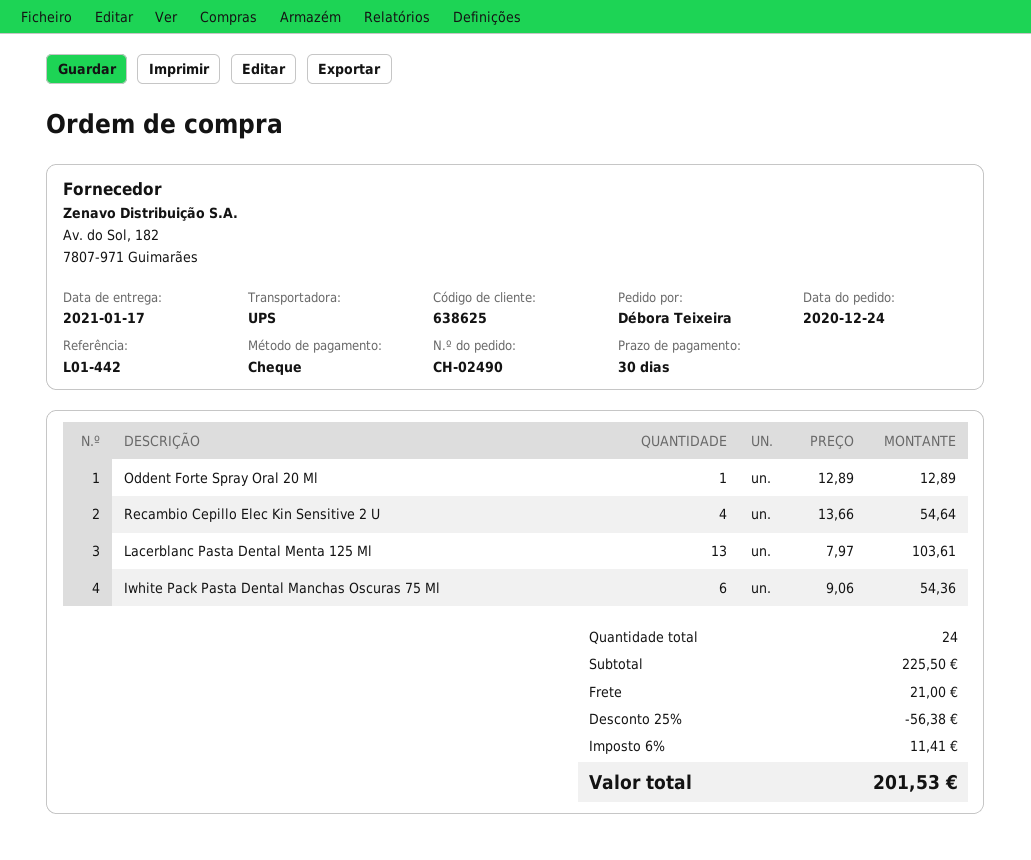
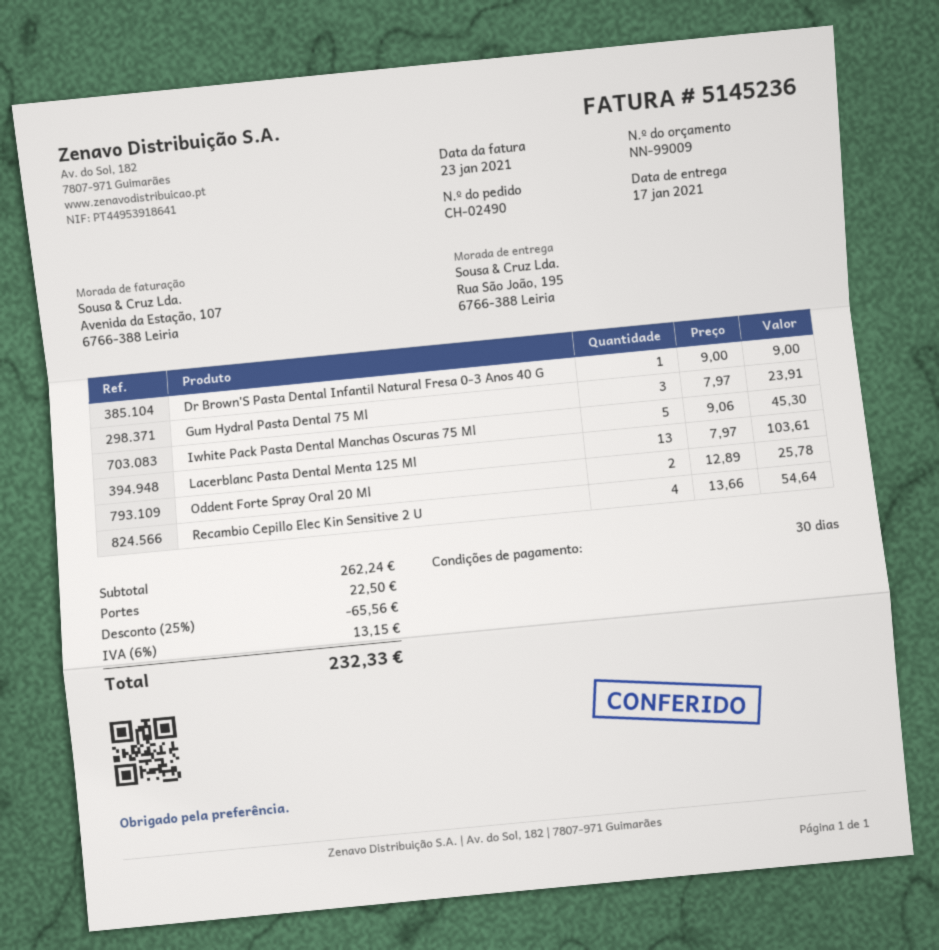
Oddent Forte Spray Oral 20 Ml: 1 x 12.89 = 12.89 -> 2 x 12.89 = 25.78
Iwhite Pack Pasta Dental Manchas Oscuras 75 Ml: 6 x 9.06 = 54.36 -> 5 x 9.06 = 45.30
Dr Brown'S Pasta Dental Infantil Natural Fresa 0-3 Anos 40 G: none -> 1 x 9.00 = 9.00
Gum Hydral Pasta Dental 75 Ml: none -> 3 x 7.97 = 23.91
subtotal: 225.50 -> 262.24
discount: 25% = 56.38 -> 25% = 65.56
shipping: 21.00 -> 22.50
tax: 6% = 11.41 -> 6% = 13.15
total: 201.53 -> 232.33

